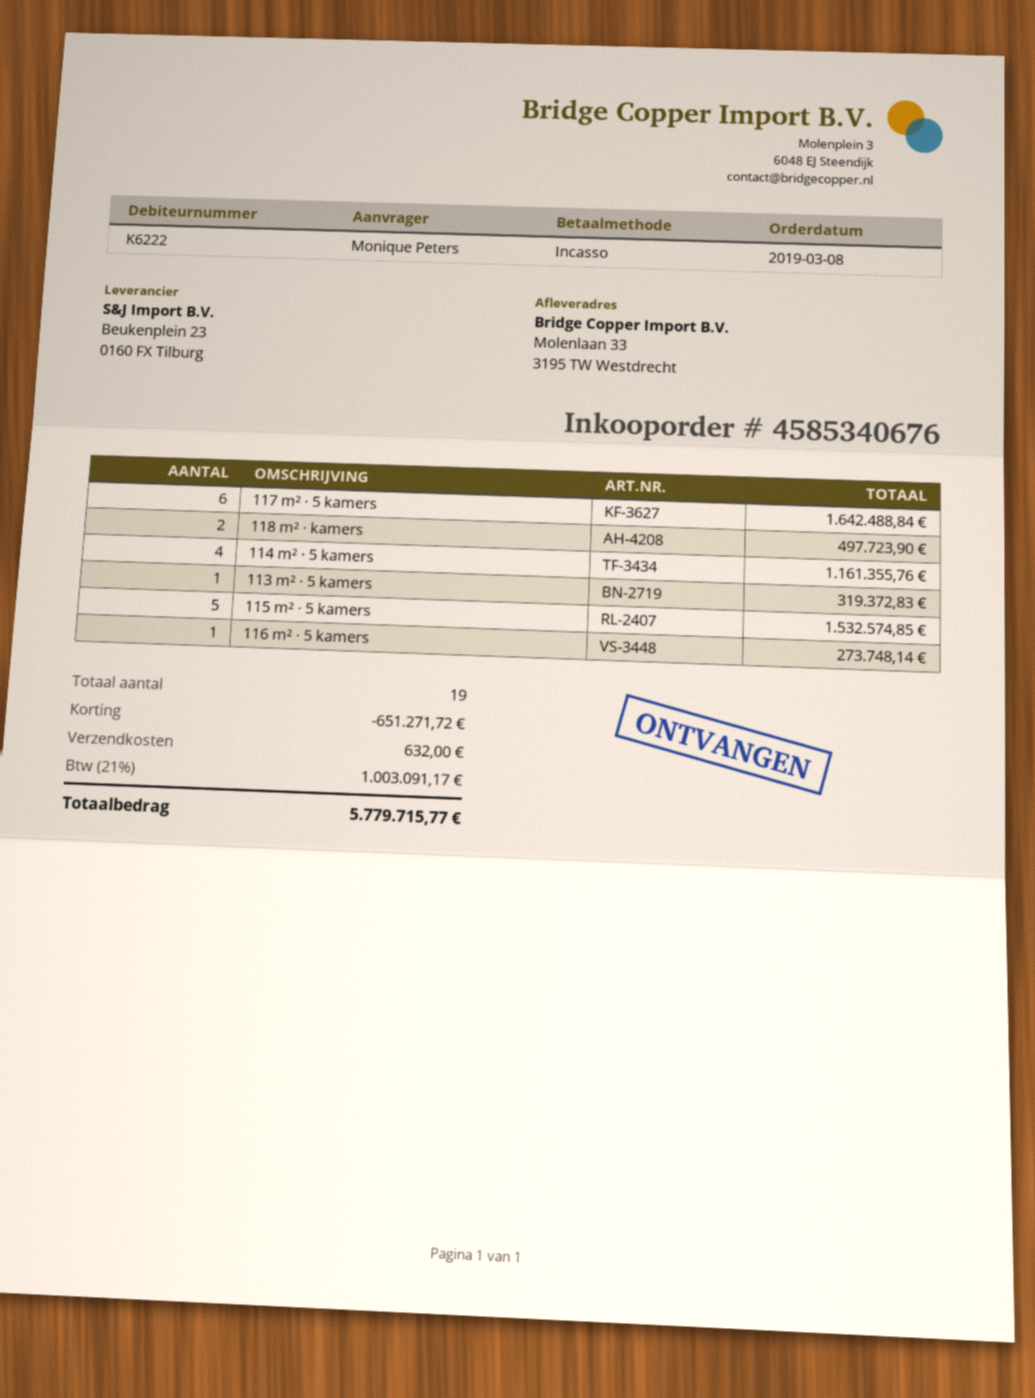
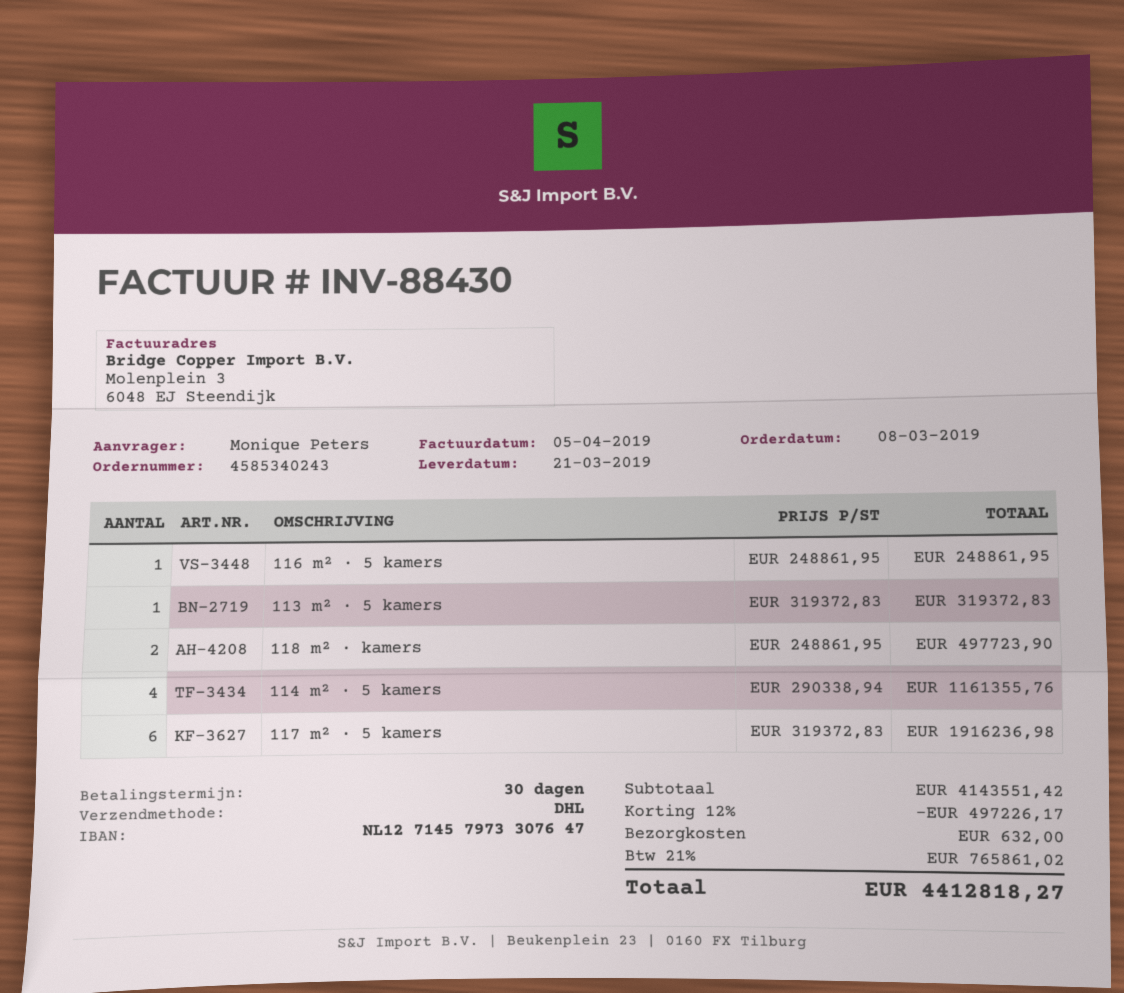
order number: 4585340676 -> 4585340243
117 m² · 5 kamers: 6 for 1642488.84 -> 6 for 1916236.98
115 m² · 5 kamers: 5 for 1532574.85 -> none
116 m² · 5 kamers: 1 for 273748.14 -> 1 for 248861.95
discount: 651271.72 -> 497226.17
tax: 21% = 1003091.17 -> 21% = 765861.02
total: 5779715.77 -> 4412818.27

